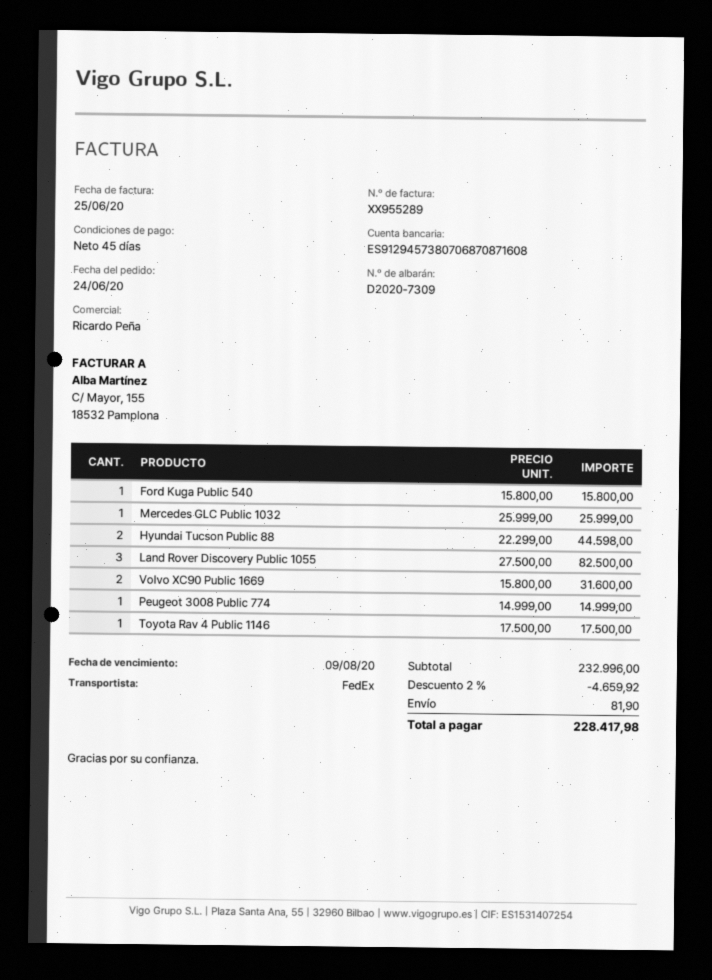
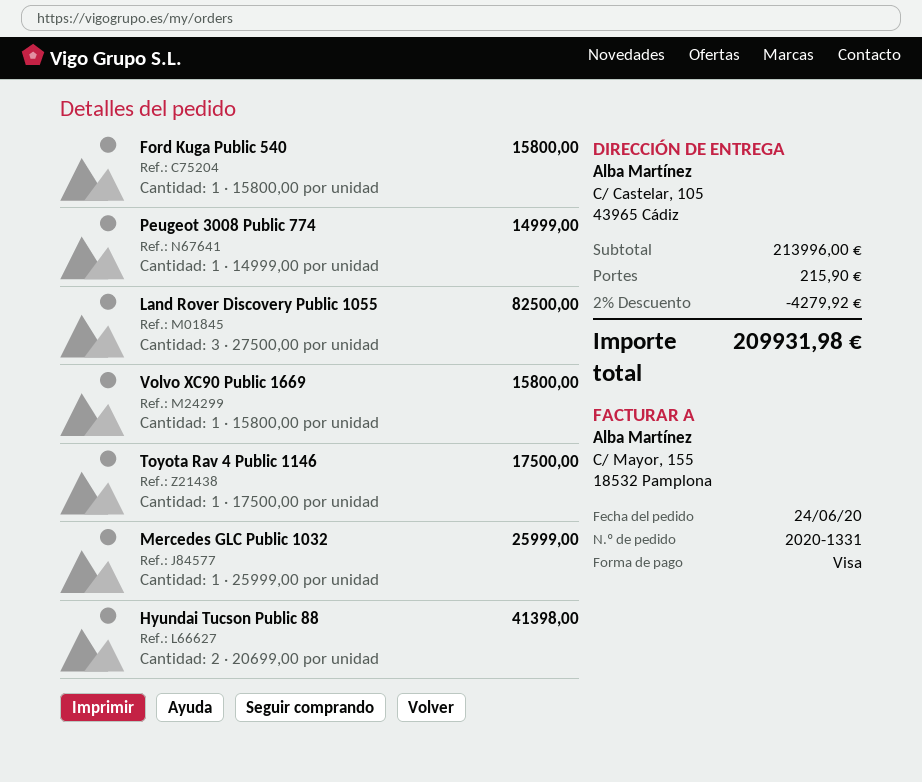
Hyundai Tucson Public 88: 2 x 22299.00 = 44598.00 -> 2 x 20699.00 = 41398.00
Volvo XC90 Public 1669: 2 x 15800.00 = 31600.00 -> 1 x 15800.00 = 15800.00
subtotal: 232996.00 -> 213996.00
discount: 2% = 4659.92 -> 2% = 4279.92
shipping: 81.90 -> 215.90
total: 228417.98 -> 209931.98

